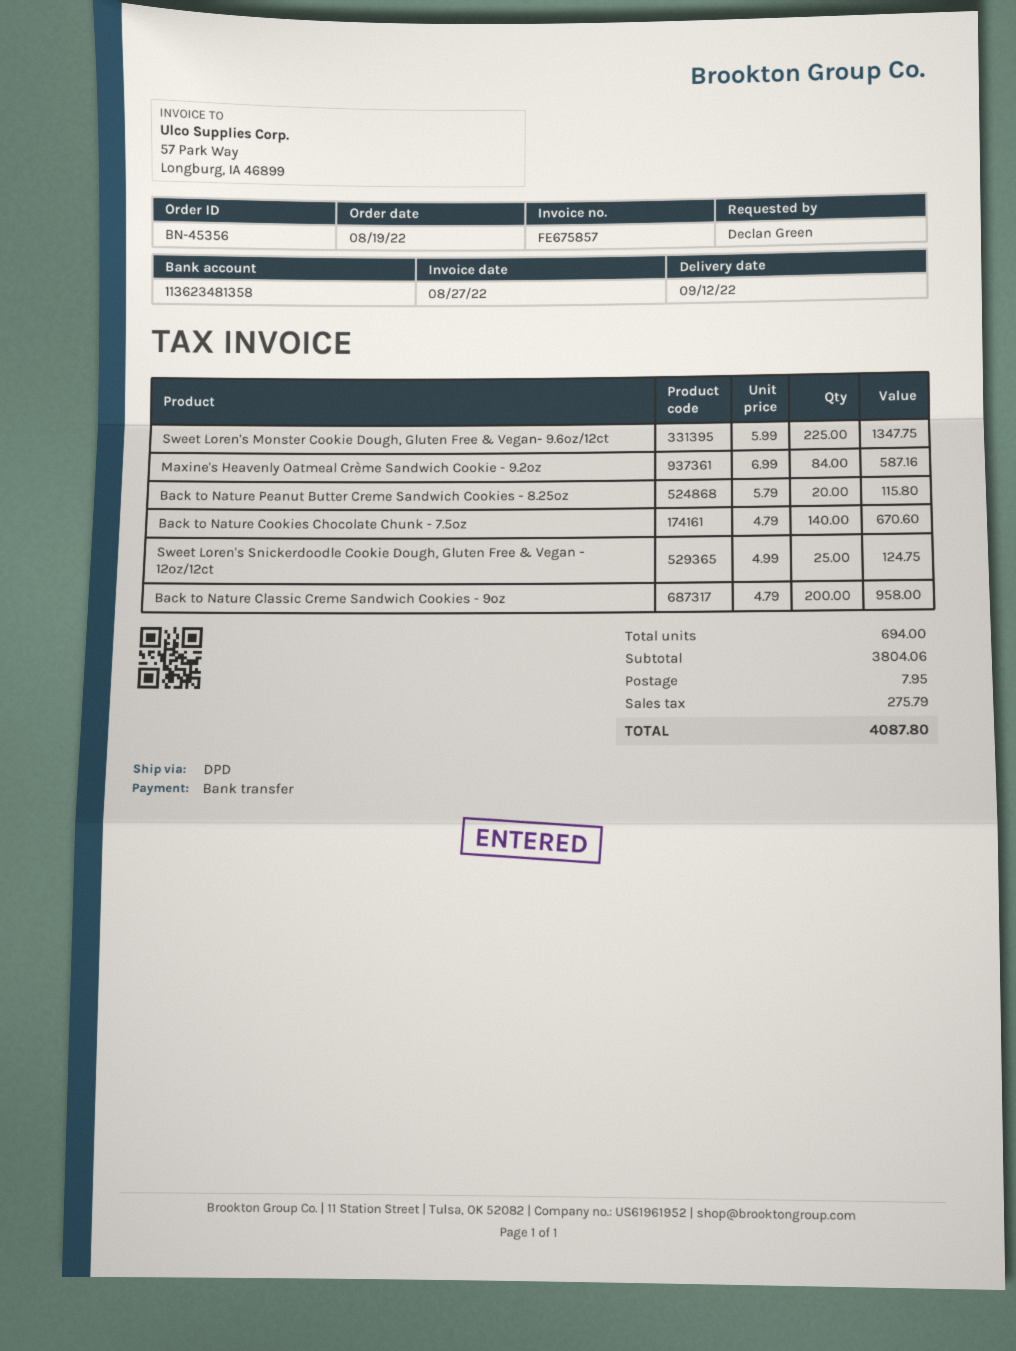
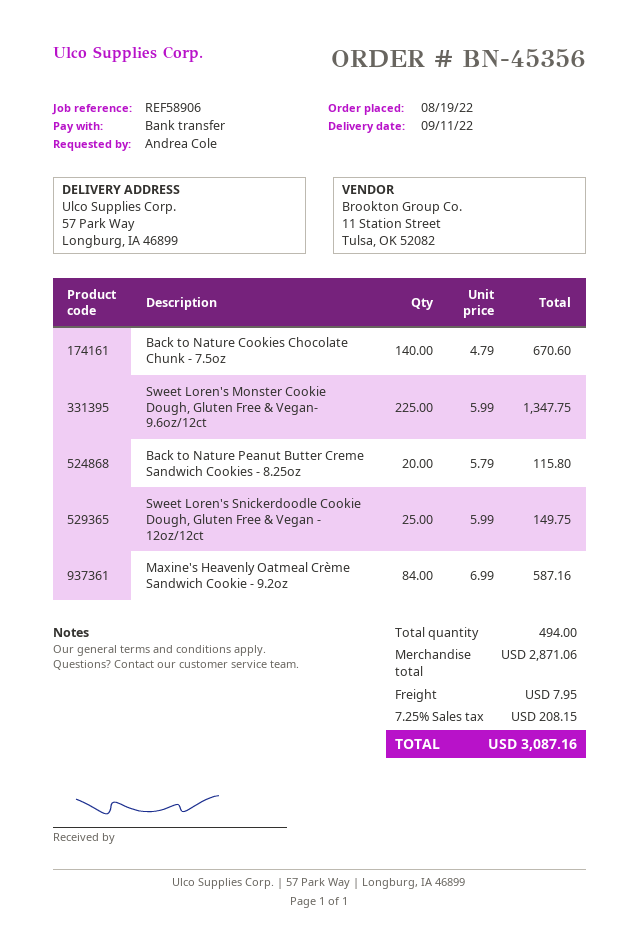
delivery date: 2022-09-12 -> 2022-09-11
ordered by: Declan Green -> Andrea Cole
Sweet Loren's Snickerdoodle Cookie Dough, Gluten Free & Vegan - 12oz/12ct: 25 x 4.99 = 124.75 -> 25 x 5.99 = 149.75
Back to Nature Classic Creme Sandwich Cookies - 9oz: 200 x 4.79 = 958.00 -> none
total quantity: 694 -> 494
subtotal: 3804.06 -> 2871.06
tax: 275.79 -> 208.15
total: 4087.80 -> 3087.16

